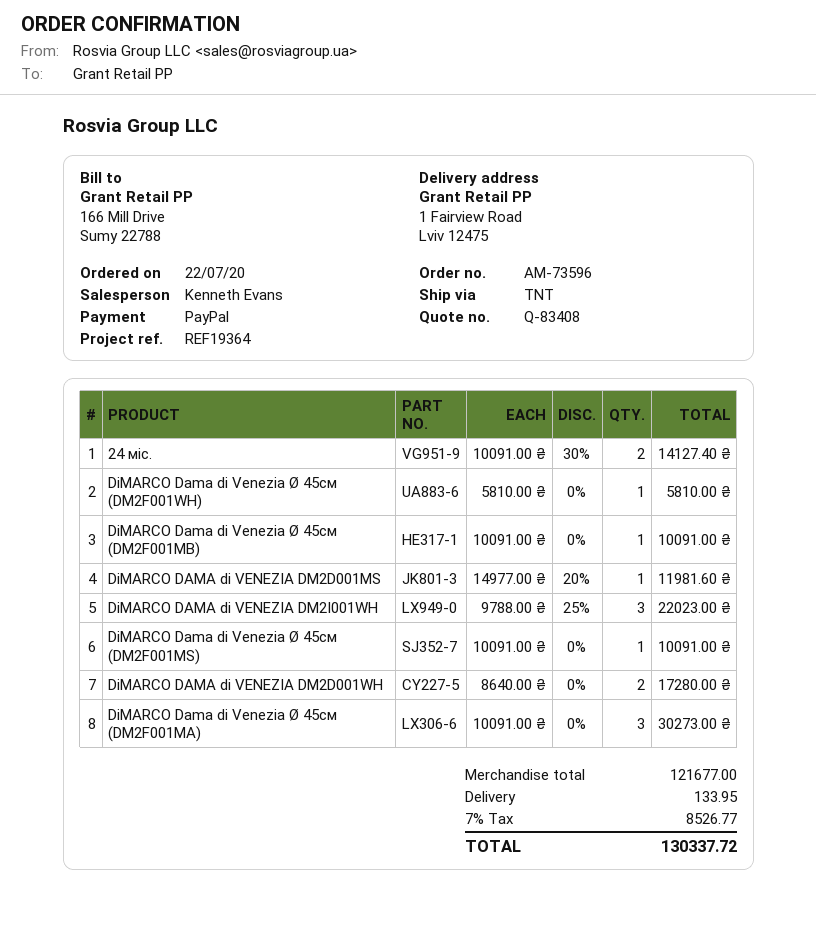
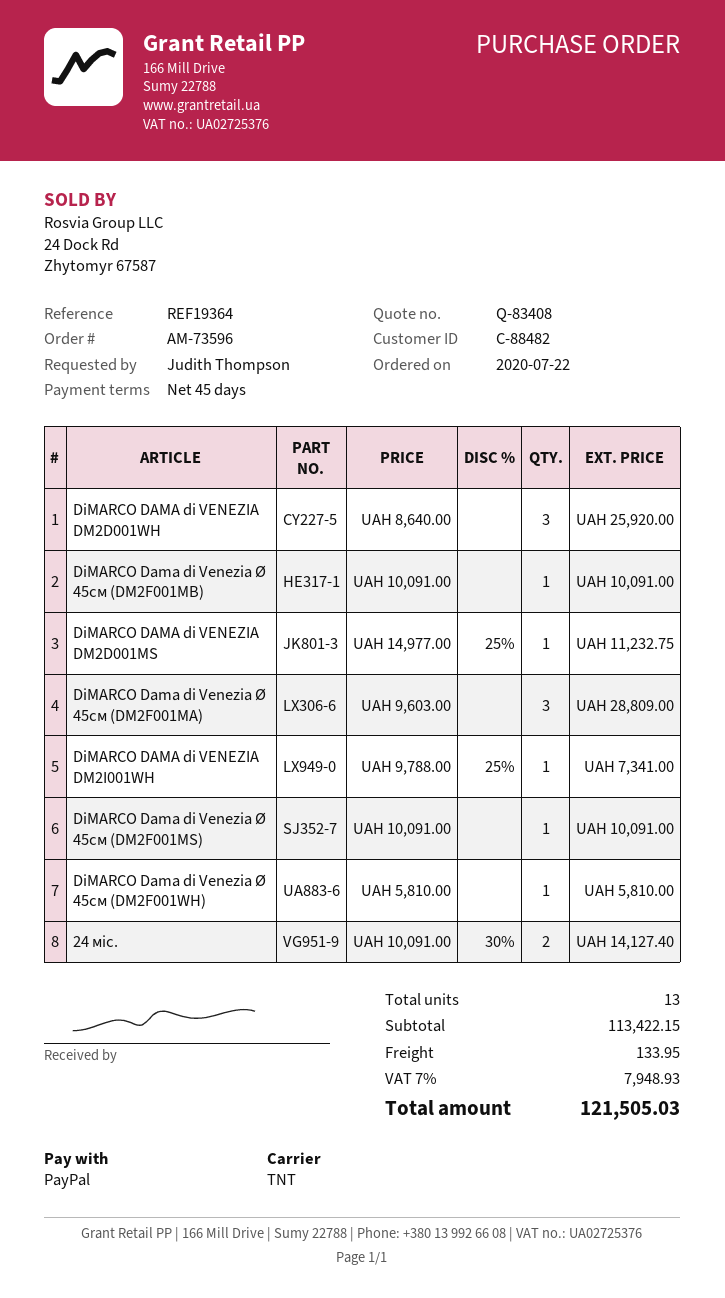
DiMARCO DAMA di VENEZIA DM2D001MS: 1 x 14977.00 - 20% = 11981.60 -> 1 x 14977.00 - 25% = 11232.75
DiMARCO DAMA di VENEZIA DM2I001WH: 3 x 9788.00 - 25% = 22023.00 -> 1 x 9788.00 - 25% = 7341.00
DiMARCO DAMA di VENEZIA DM2D001WH: 2 x 8640.00 = 17280.00 -> 3 x 8640.00 = 25920.00
DiMARCO Dama di Venezia Ø 45см (DM2F001MA): 3 x 10091.00 = 30273.00 -> 3 x 9603.00 = 28809.00
subtotal: 121677.00 -> 113422.15
tax: 7% = 8526.77 -> 7% = 7948.93
total: 130337.72 -> 121505.03

